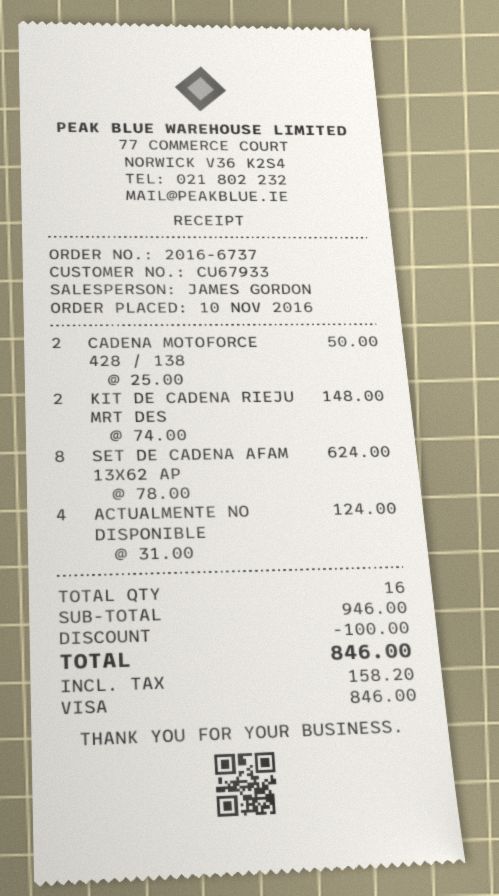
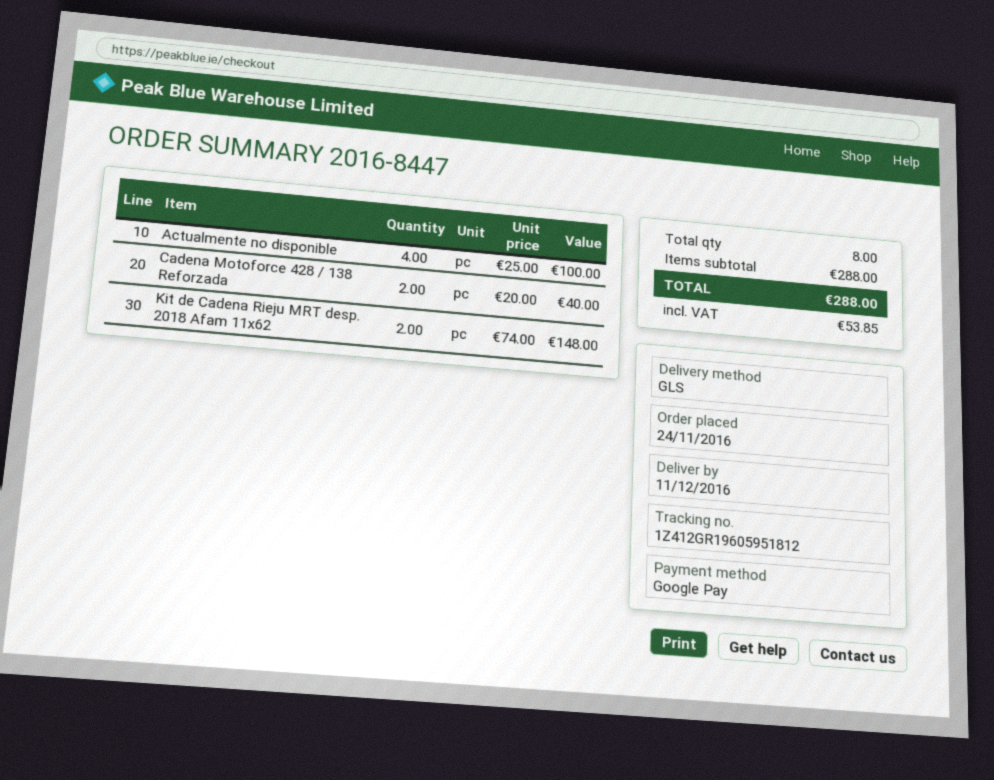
order number: 2016-6737 -> 2016-8447
order date: 2016-11-10 -> 2016-11-24
payment method: Visa -> Google Pay
CADENA MOTOFORCE 428 / 138: 2 x 25.00 = 50.00 -> 2 x 20.00 = 40.00
SET DE CADENA AFAM 13X62 AP: 8 x 78.00 = 624.00 -> none
ACTUALMENTE NO DISPONIBLE: 4 x 31.00 = 124.00 -> 4 x 25.00 = 100.00
total quantity: 16 -> 8
subtotal: 946.00 -> 288.00
discount: 100.00 -> none
tax: 158.20 -> 53.85
total: 846.00 -> 288.00

